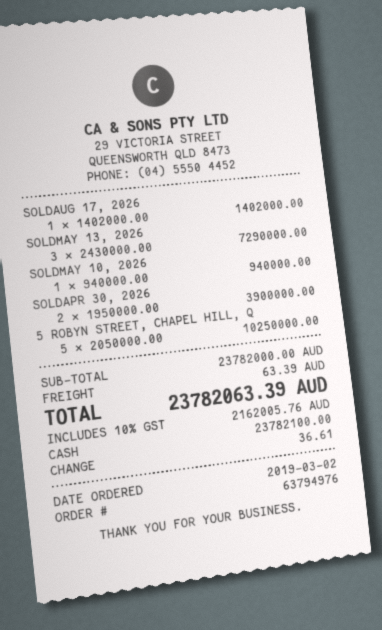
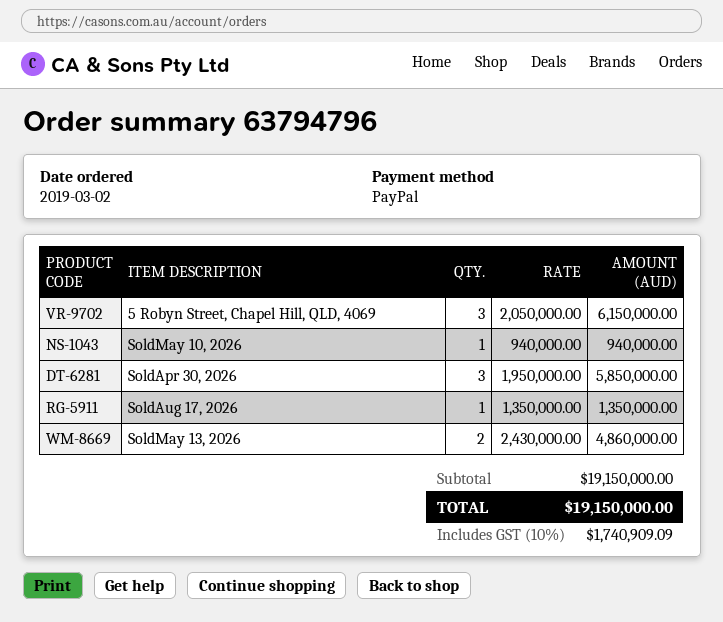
order number: 63794976 -> 63794796
payment method: cash -> PayPal
SOLDAUG 17, 2026: 1 x 1402000.00 = 1402000.00 -> 1 x 1350000.00 = 1350000.00
SOLDMAY 13, 2026: 3 x 2430000.00 = 7290000.00 -> 2 x 2430000.00 = 4860000.00
SOLDAPR 30, 2026: 2 x 1950000.00 = 3900000.00 -> 3 x 1950000.00 = 5850000.00
5 ROBYN STREET, CHAPEL HILL, Q: 5 x 2050000.00 = 10250000.00 -> 3 x 2050000.00 = 6150000.00
subtotal: 23782000.00 -> 19150000.00
shipping: 63.39 -> none
tax: 10% = 2162005.76 -> 10% = 1740909.09
total: 23782063.39 -> 19150000.00

